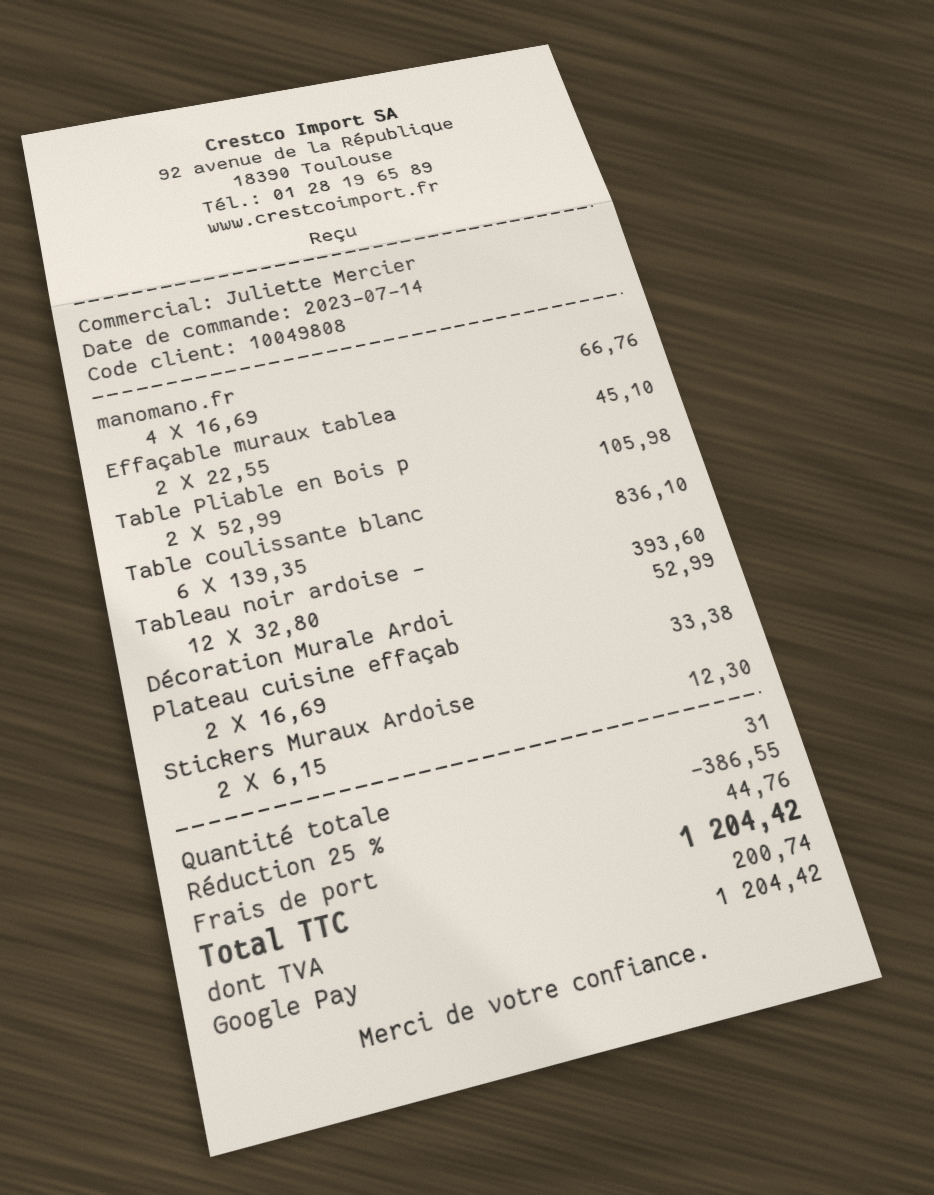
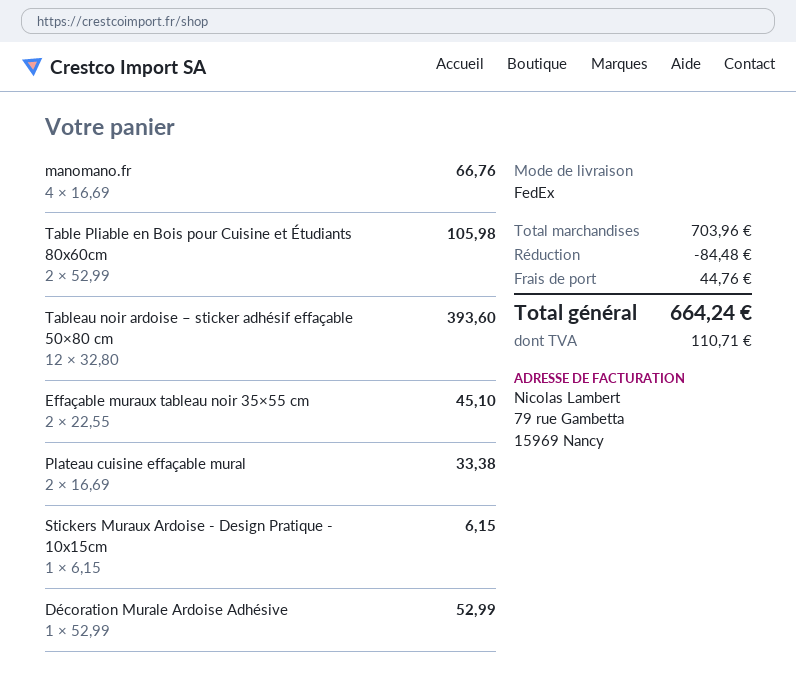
Table coulissante blanc: 6 x 139.35 = 836.10 -> none
Stickers Muraux Ardoise: 2 x 6.15 = 12.30 -> 1 x 6.15 = 6.15
discount: 386.55 -> 84.48
tax: 200.74 -> 110.71
total: 1204.42 -> 664.24

